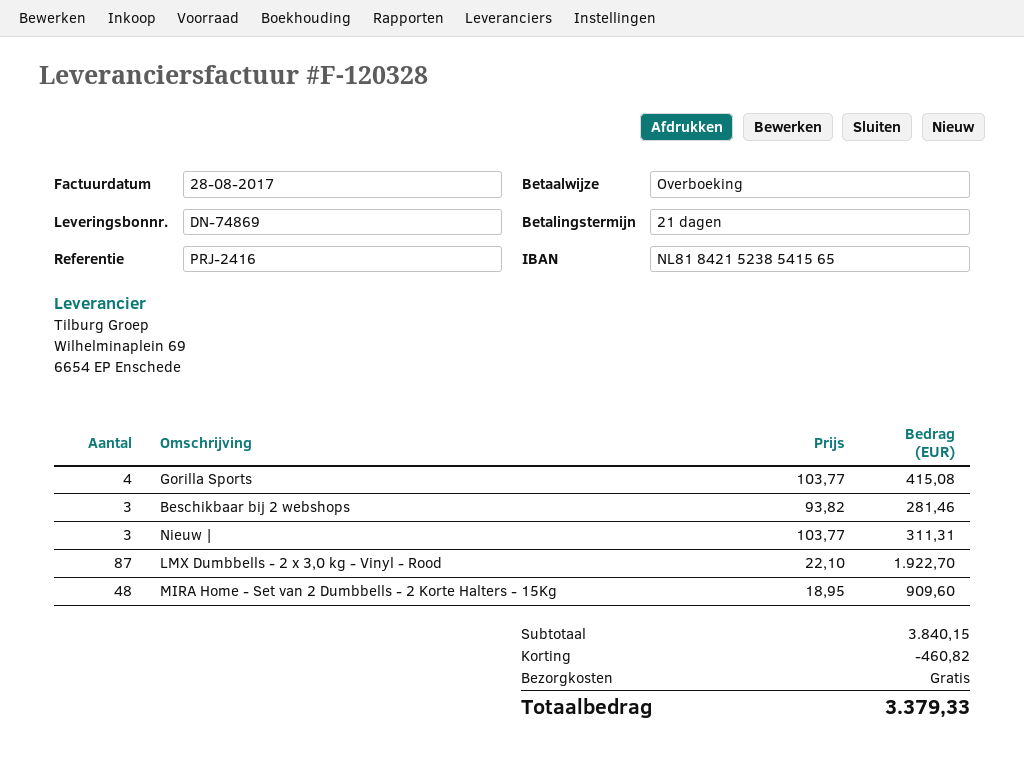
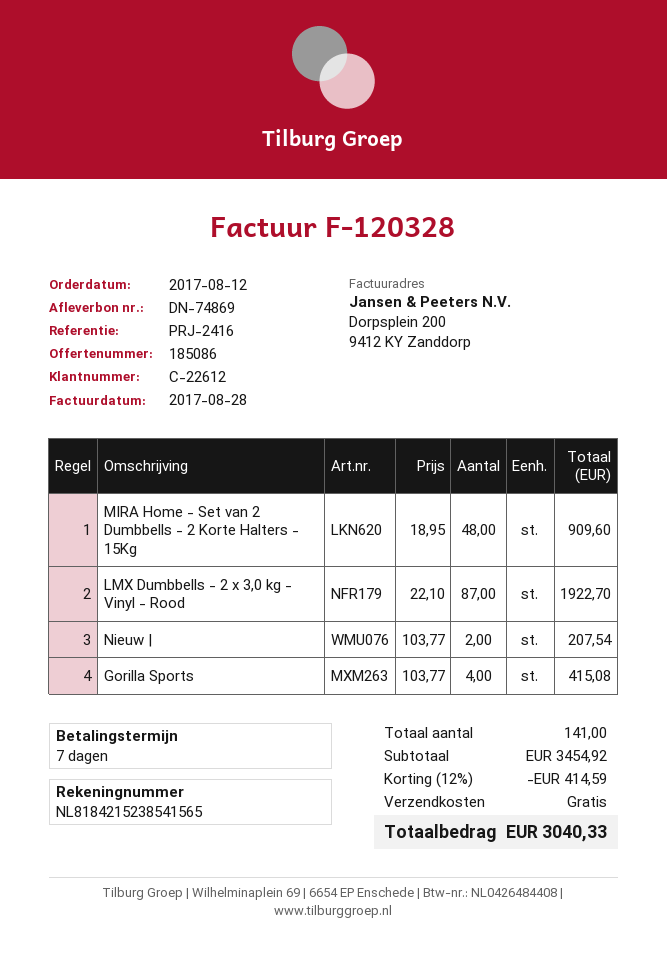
payment terms: 21 days -> 7 days
Beschikbaar bij 2 webshops: 3 x 93.82 = 281.46 -> none
Nieuw |: 3 x 103.77 = 311.31 -> 2 x 103.77 = 207.54
subtotal: 3840.15 -> 3454.92
discount: 460.82 -> 414.59
total: 3379.33 -> 3040.33

